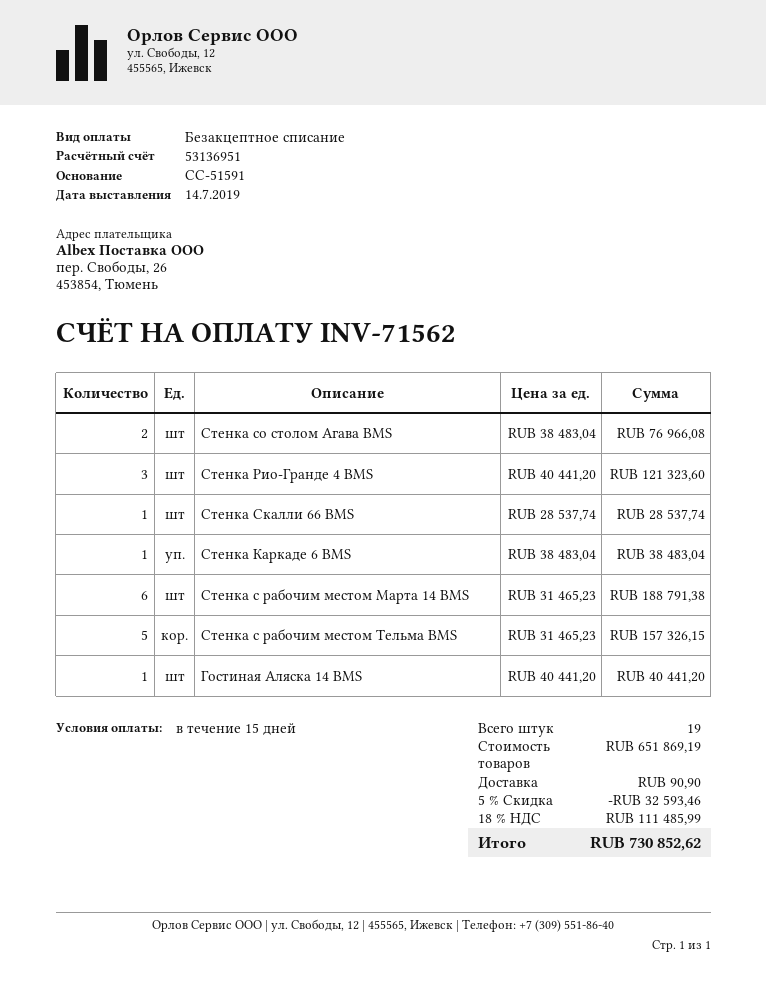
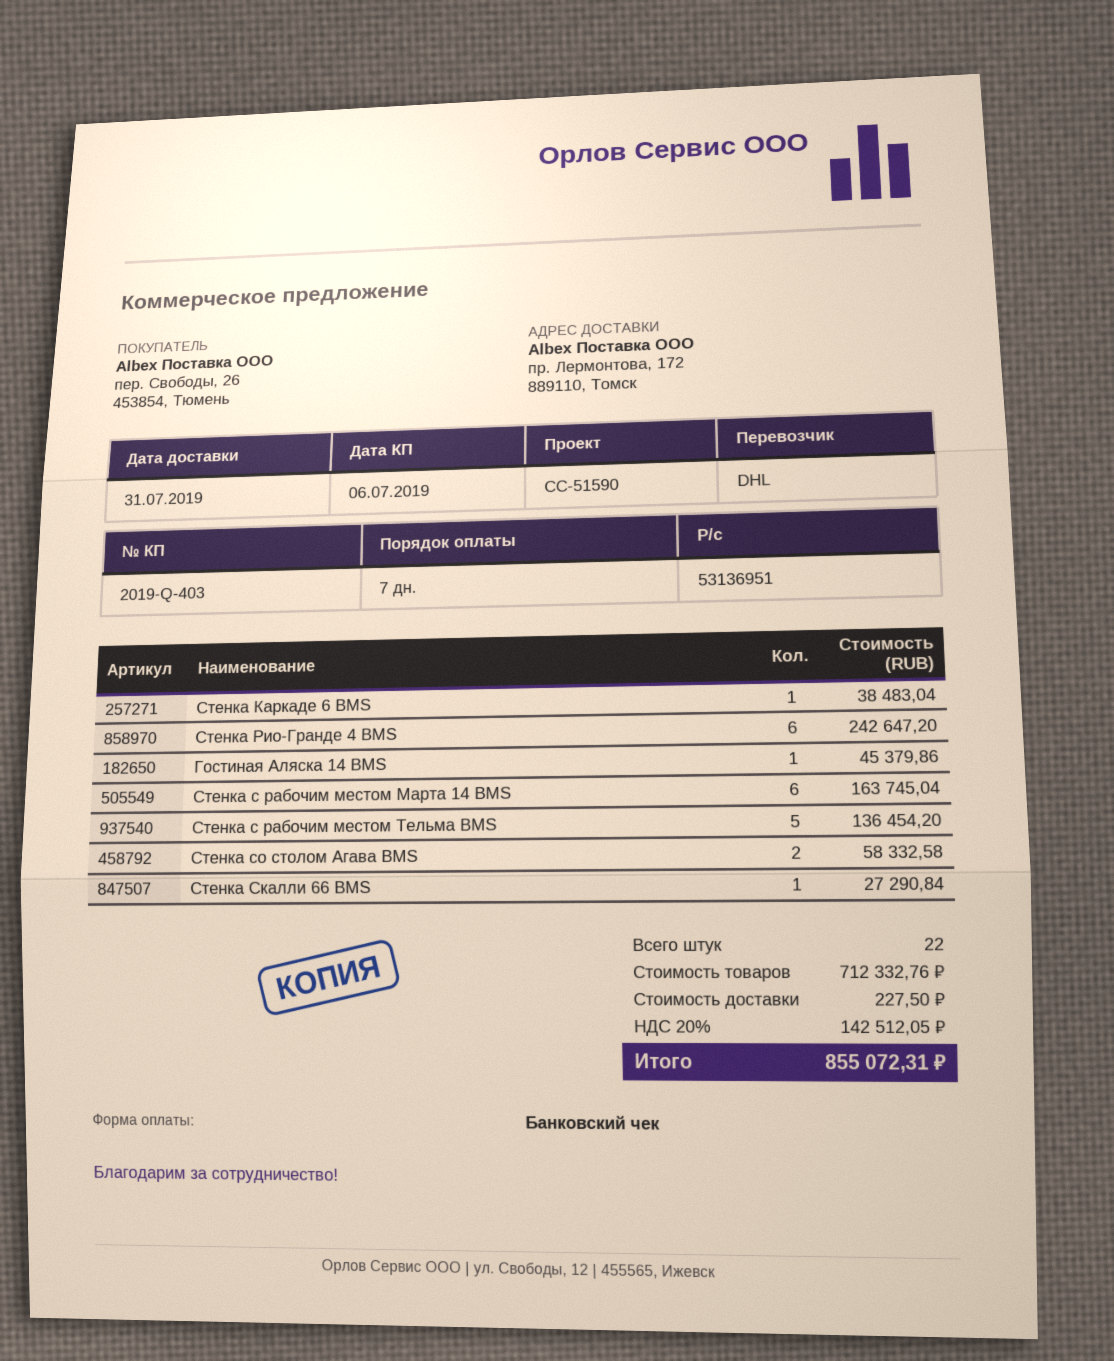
payment terms: 15 days -> 7 days
reference: CC-51591 -> CC-51590
payment method: direct debit -> cheque
Стенка со столом Агава BMS: 2 for 76966.08 -> 2 for 58332.58
Стенка Рио-Гранде 4 BMS: 3 for 121323.60 -> 6 for 242647.20
Стенка Скалли 66 BMS: 1 for 28537.74 -> 1 for 27290.84
Стенка с рабочим местом Марта 14 BMS: 6 for 188791.38 -> 6 for 163745.04
Стенка с рабочим местом Тельма BMS: 5 for 157326.15 -> 5 for 136454.20
Гостиная Аляска 14 BMS: 1 for 40441.20 -> 1 for 45379.86
total quantity: 19 -> 22
subtotal: 651869.19 -> 712332.76
discount: 5% = 32593.46 -> none
shipping: 90.90 -> 227.50
tax: 18% = 111485.99 -> 20% = 142512.05
total: 730852.62 -> 855072.31

